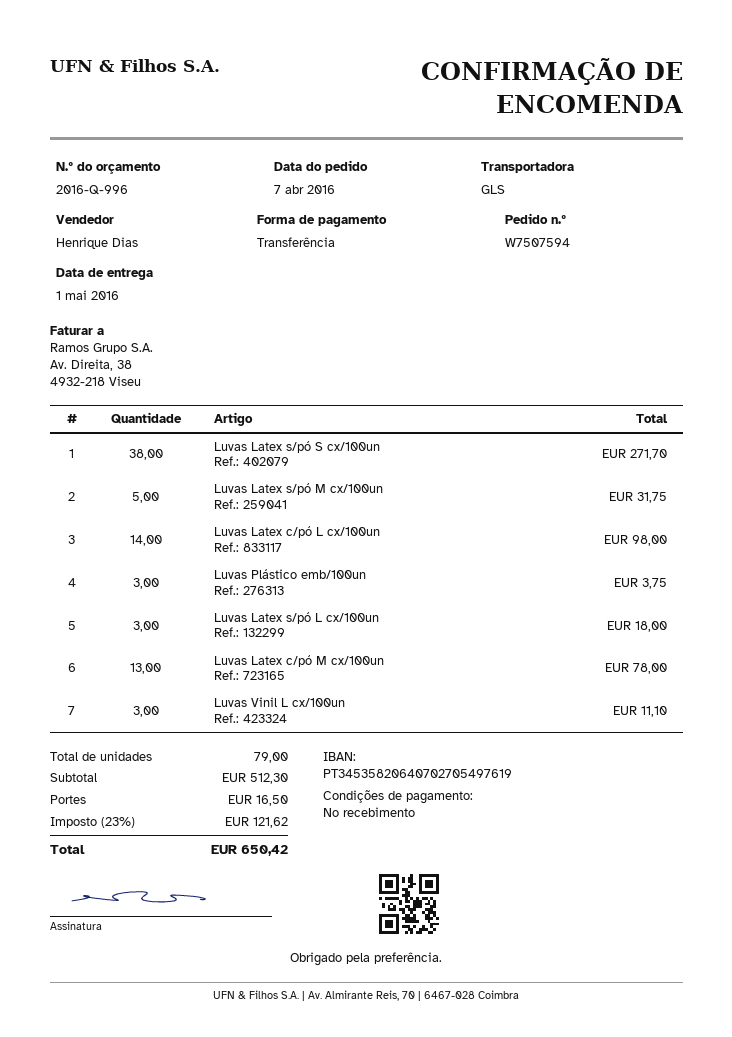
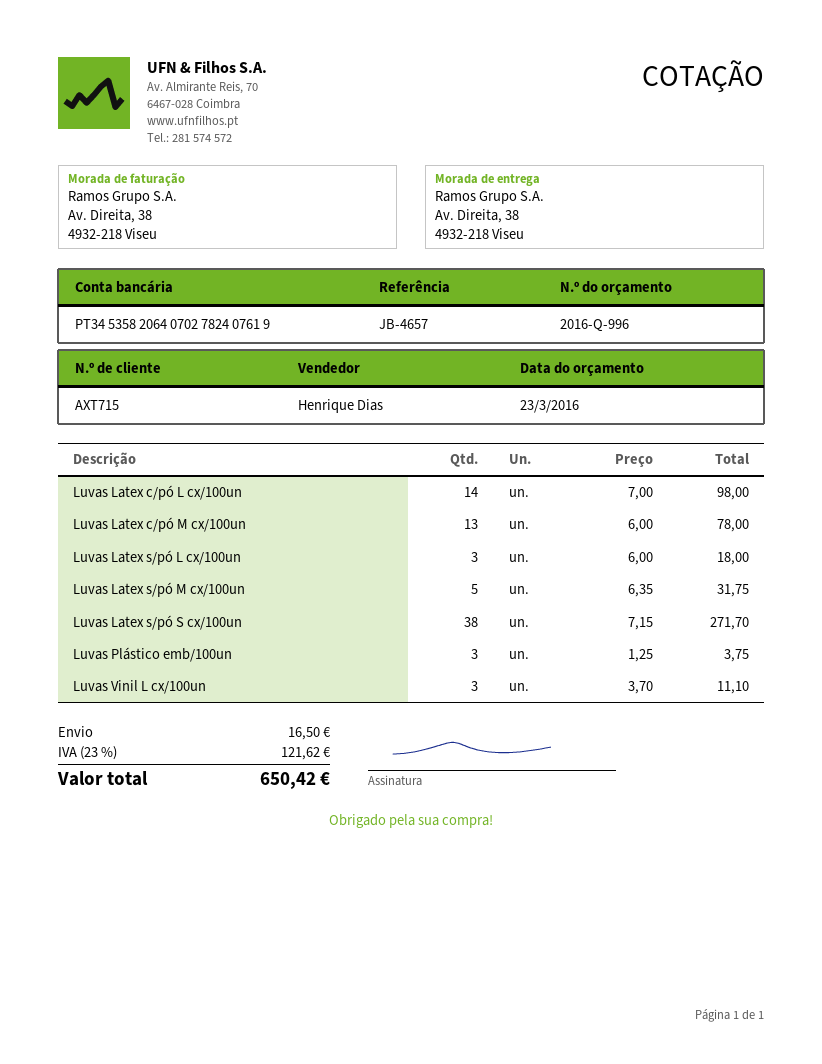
bank account: PT34535820640702705497619 -> PT34535820640702782407619

